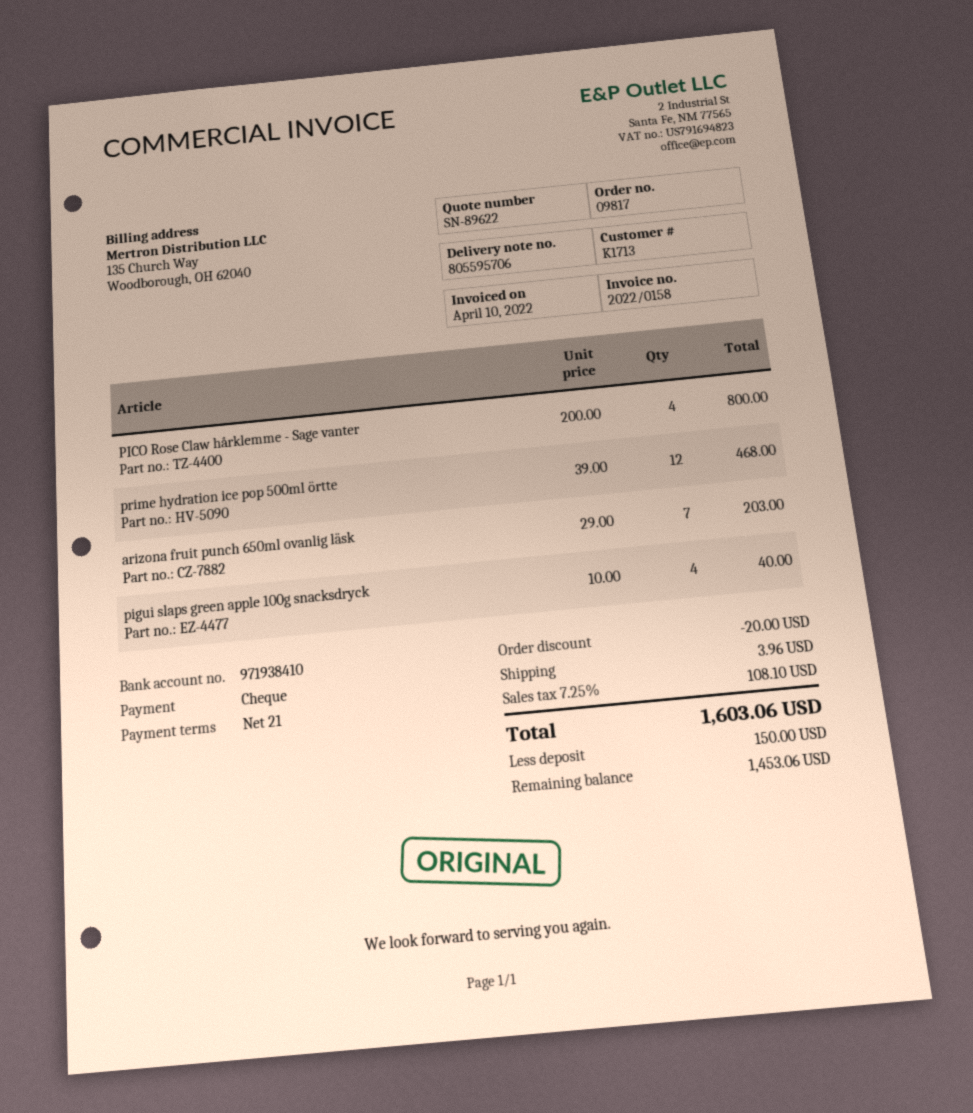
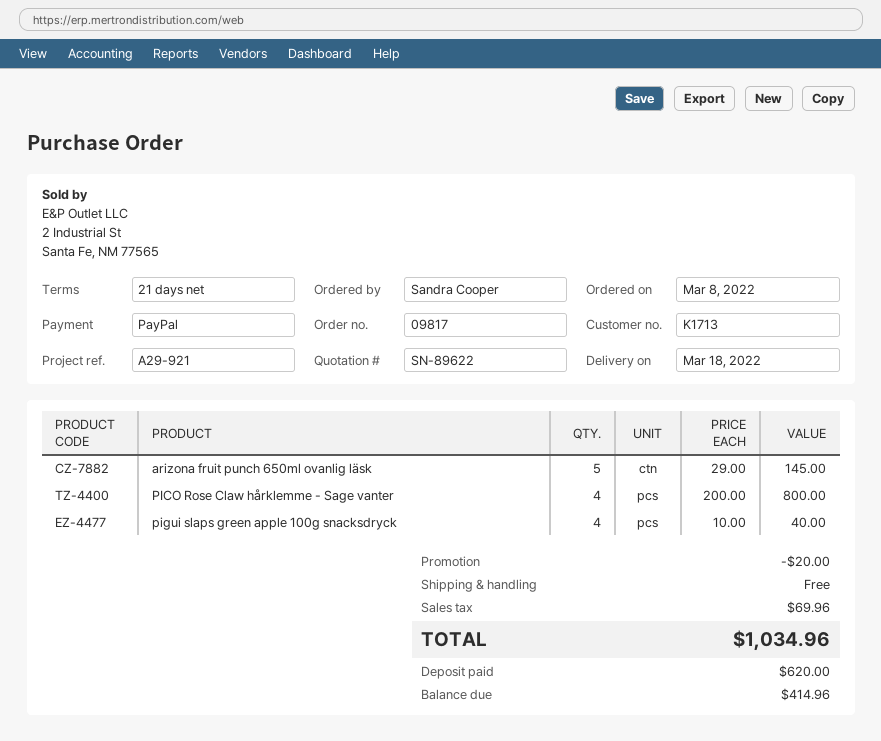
payment method: cheque -> PayPal
prime hydration ice pop 500ml örtte: 12 x 39.00 = 468.00 -> none
arizona fruit punch 650ml ovanlig läsk: 7 x 29.00 = 203.00 -> 5 x 29.00 = 145.00
shipping: 3.96 -> 0.00
tax: 108.10 -> 69.96
total: 1603.06 -> 1034.96
deposit: 150.00 -> 620.00
balance: 1453.06 -> 414.96

